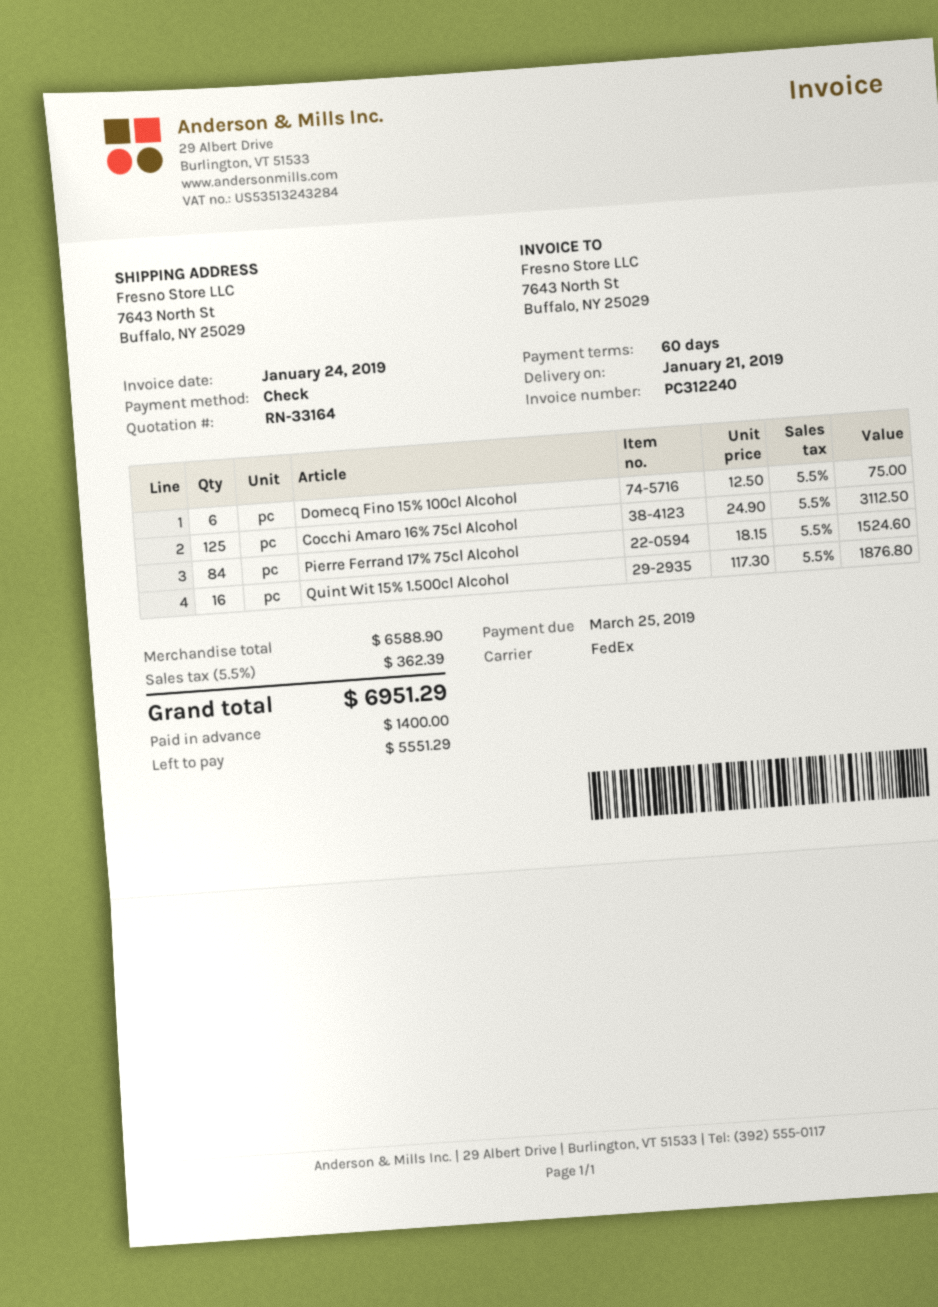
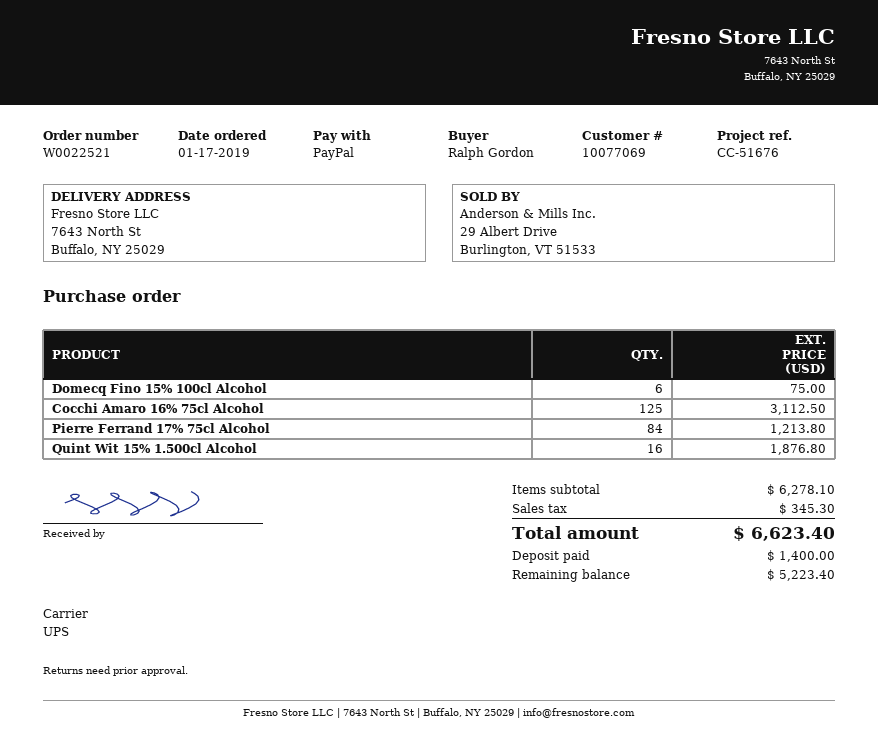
payment method: cheque -> PayPal
shipping method: FedEx -> UPS
Pierre Ferrand 17% 75cl Alcohol: 84 for 1524.60 -> 84 for 1213.80
subtotal: 6588.90 -> 6278.10
tax: 362.39 -> 345.30
total: 6951.29 -> 6623.40
balance: 5551.29 -> 5223.40

